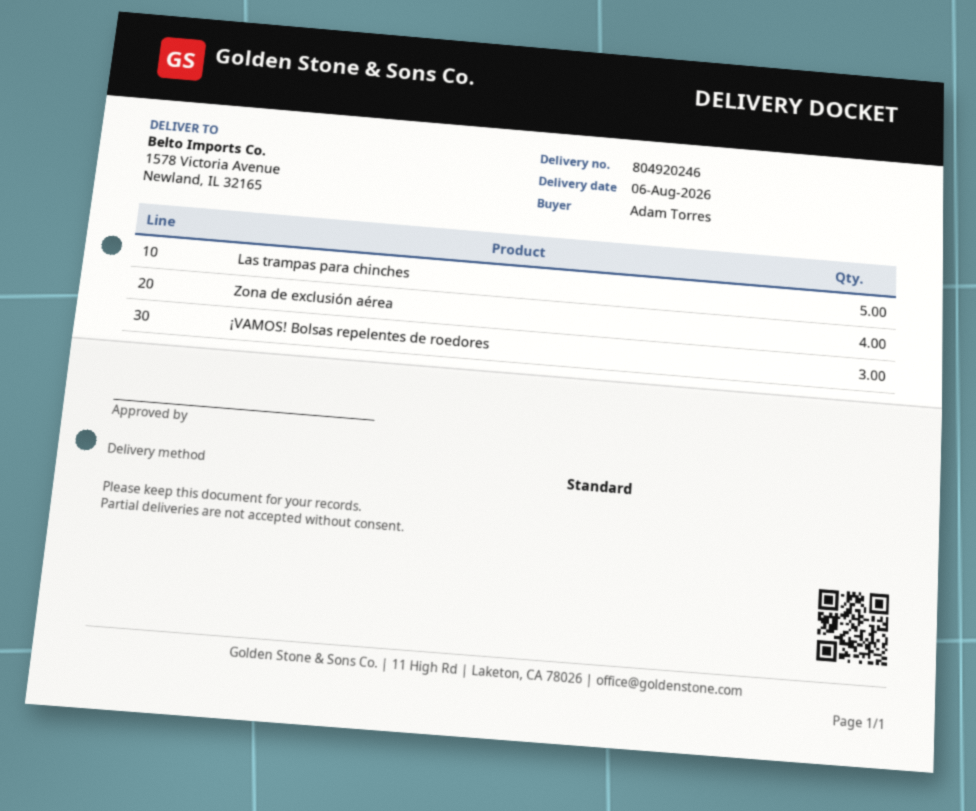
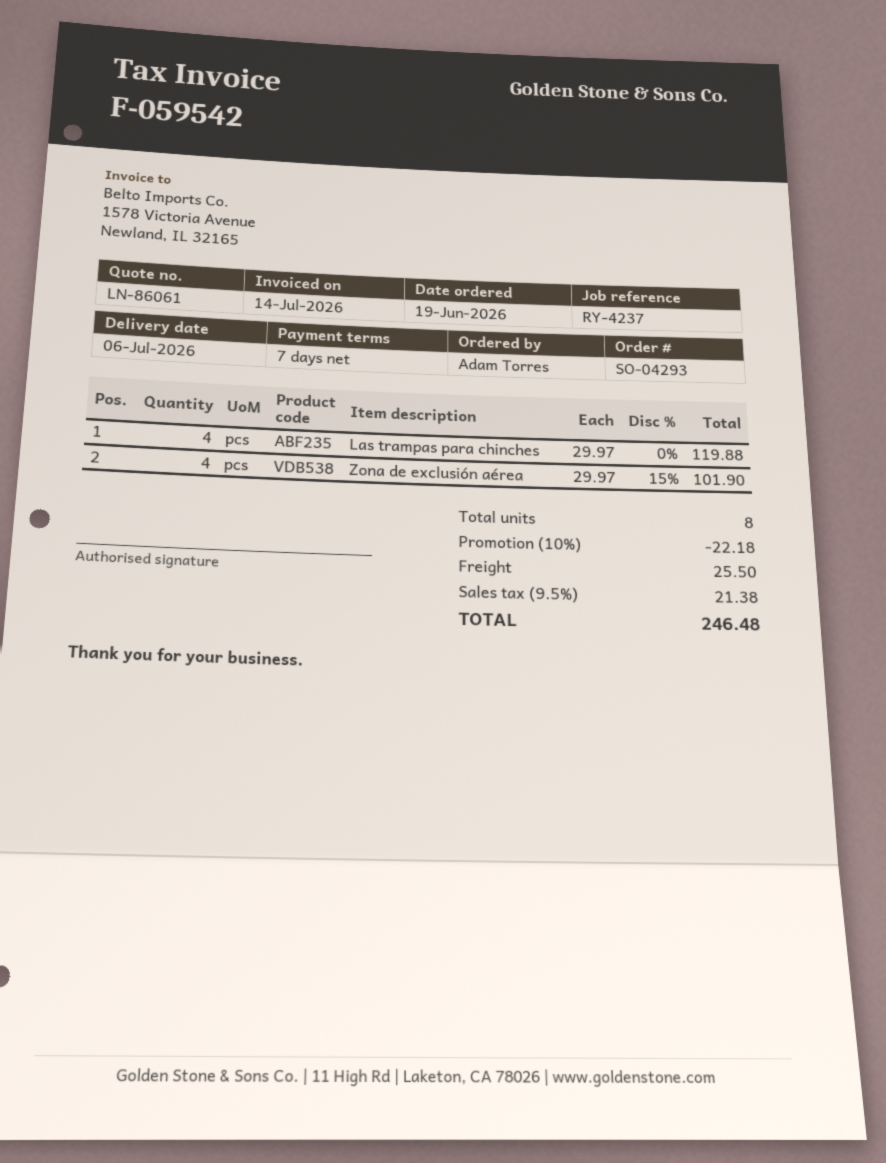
delivery date: 2026-08-06 -> 2026-07-06
Las trampas para chinches: 5 -> 4
¡VAMOS! Bolsas repelentes de roedores: 3 -> none

